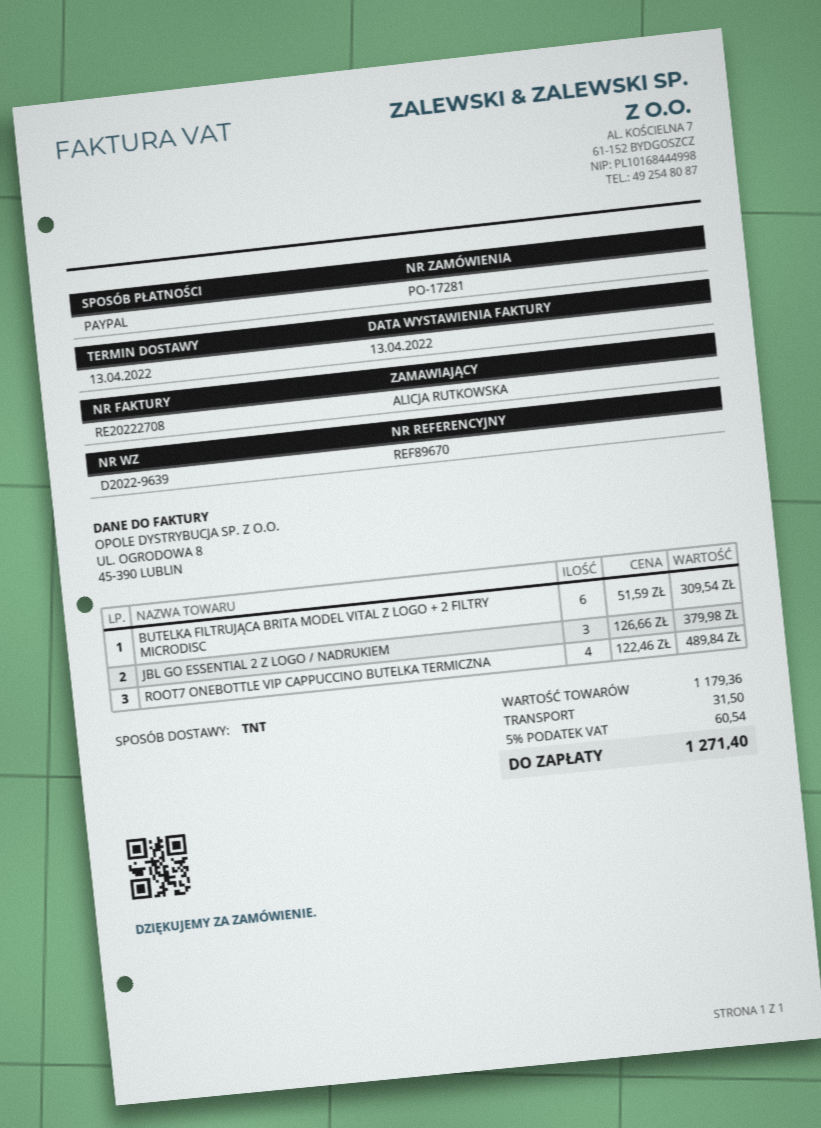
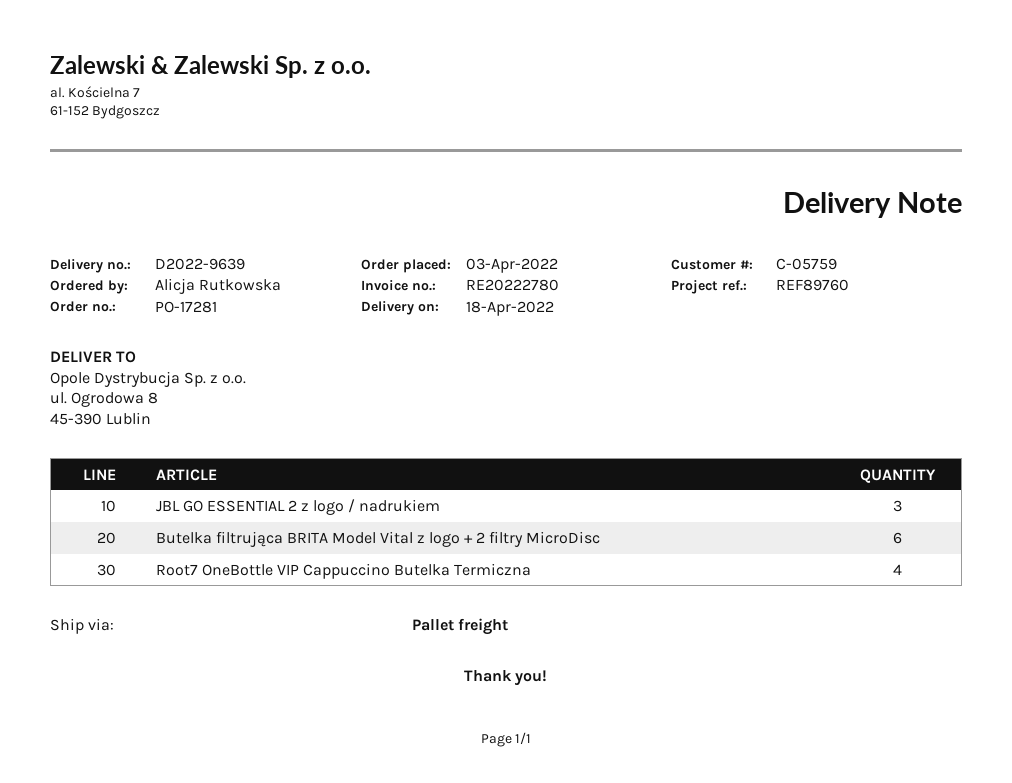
delivery date: 2022-04-13 -> 2022-04-18
invoice number: RE20222708 -> RE20222780
reference: REF89670 -> REF89760
shipping method: TNT -> pallet freight

